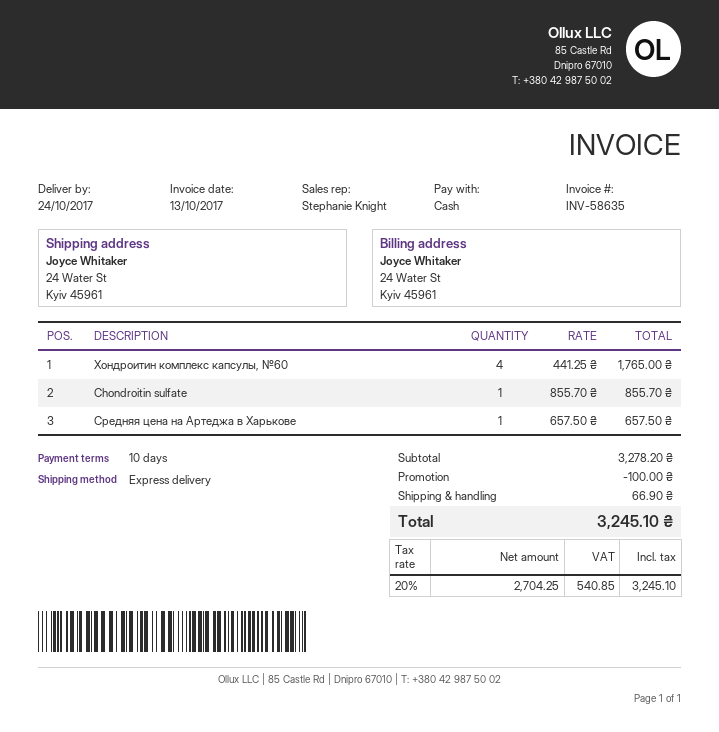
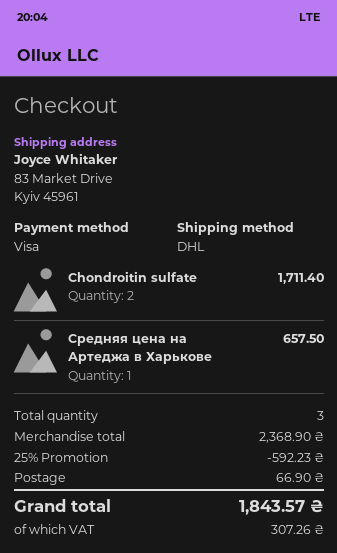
payment method: cash -> Visa
shipping method: express -> DHL
ship to: 24 Water St, Kyiv 45961 -> 83 Market Drive, Kyiv 45961
Хондроитин комплекс капсулы, №60: 4 for 1765.00 -> none
Chondroitin sulfate: 1 for 855.70 -> 2 for 1711.40
subtotal: 3278.20 -> 2368.90
discount: 100.00 -> 592.23
tax: 540.85 -> 307.26
total: 3245.10 -> 1843.57

